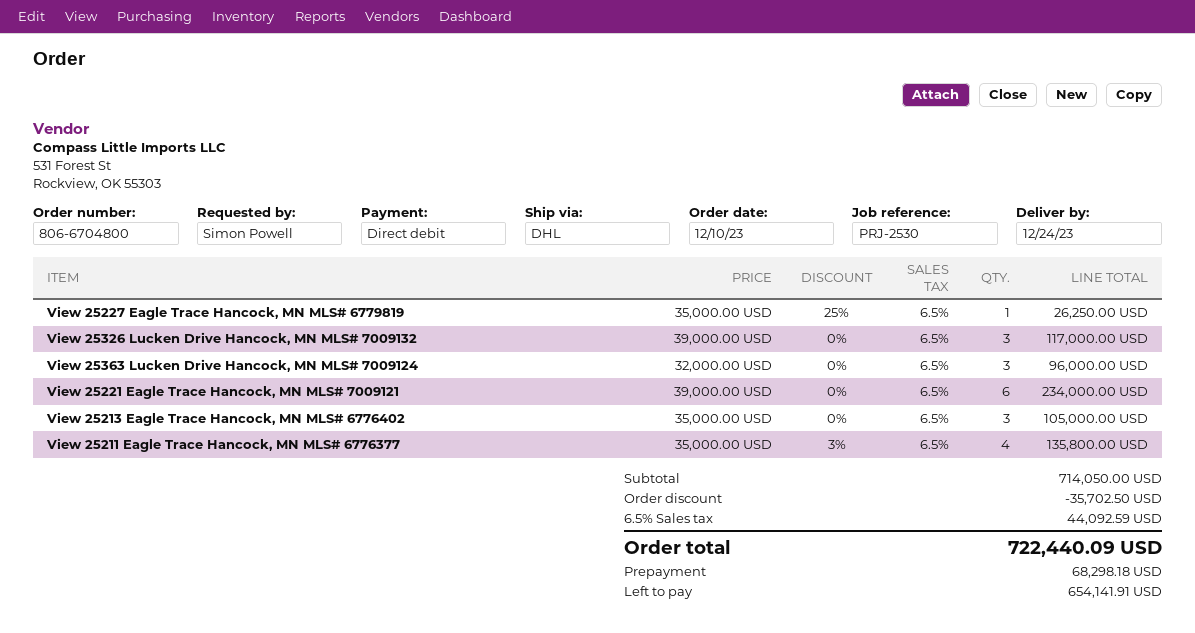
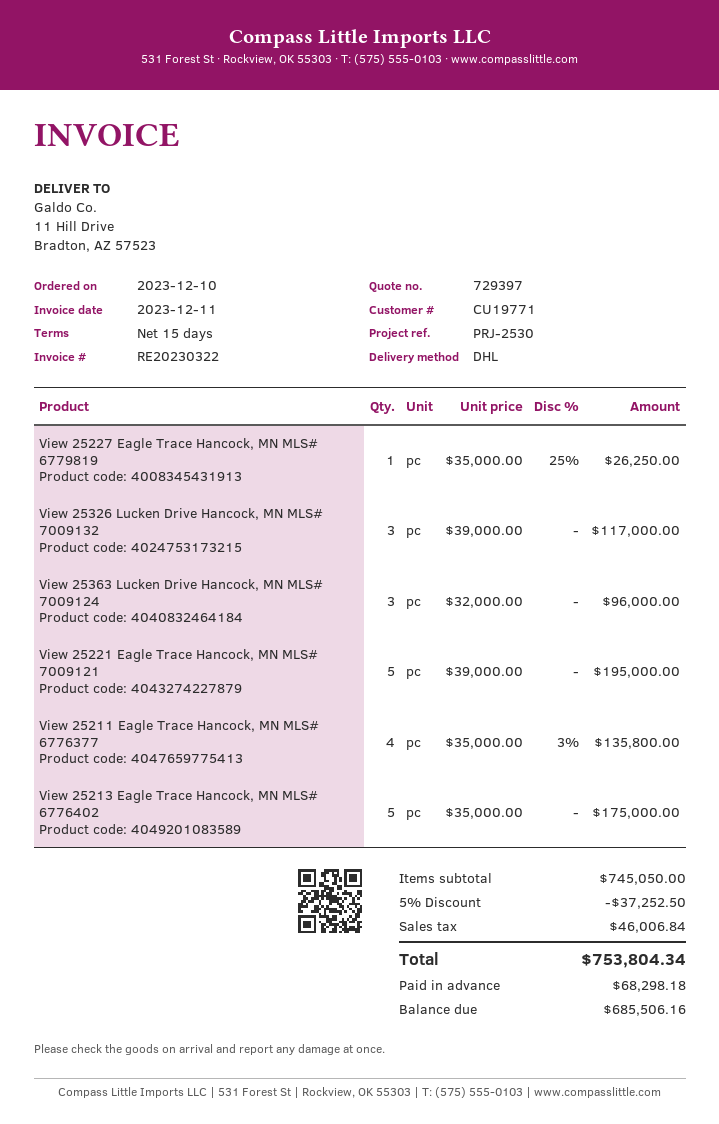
View 25221 Eagle Trace Hancock, MN MLS# 7009121: 6 x 39000.00 = 234000.00 -> 5 x 39000.00 = 195000.00
View 25213 Eagle Trace Hancock, MN MLS# 6776402: 3 x 35000.00 = 105000.00 -> 5 x 35000.00 = 175000.00
subtotal: 714050.00 -> 745050.00
discount: 35702.50 -> 37252.50
tax: 44092.59 -> 46006.84
total: 722440.09 -> 753804.34
balance: 654141.91 -> 685506.16

